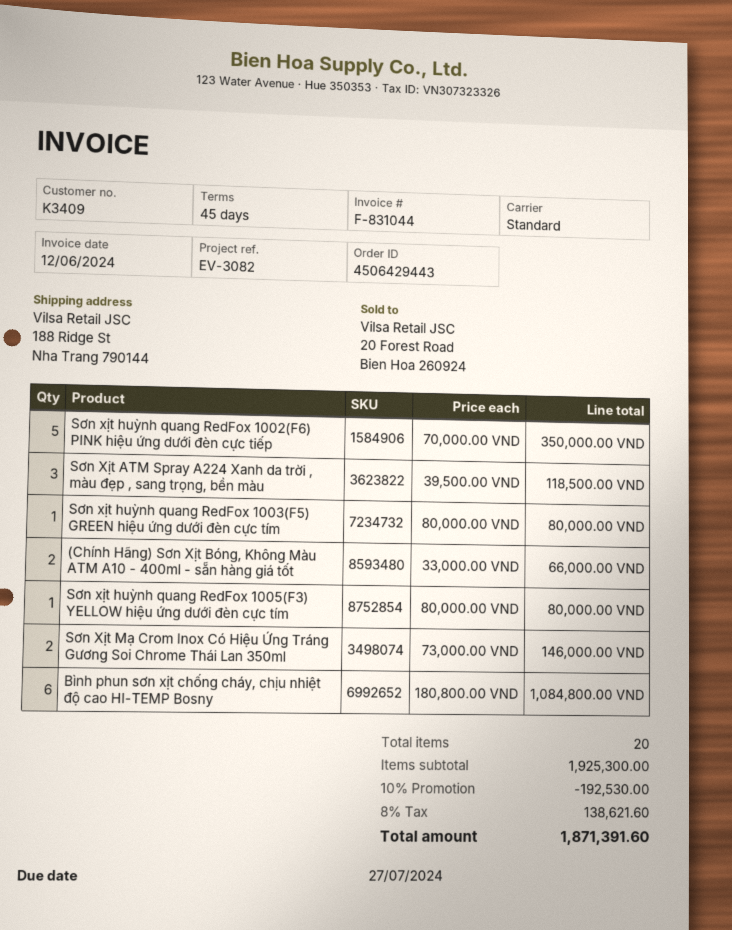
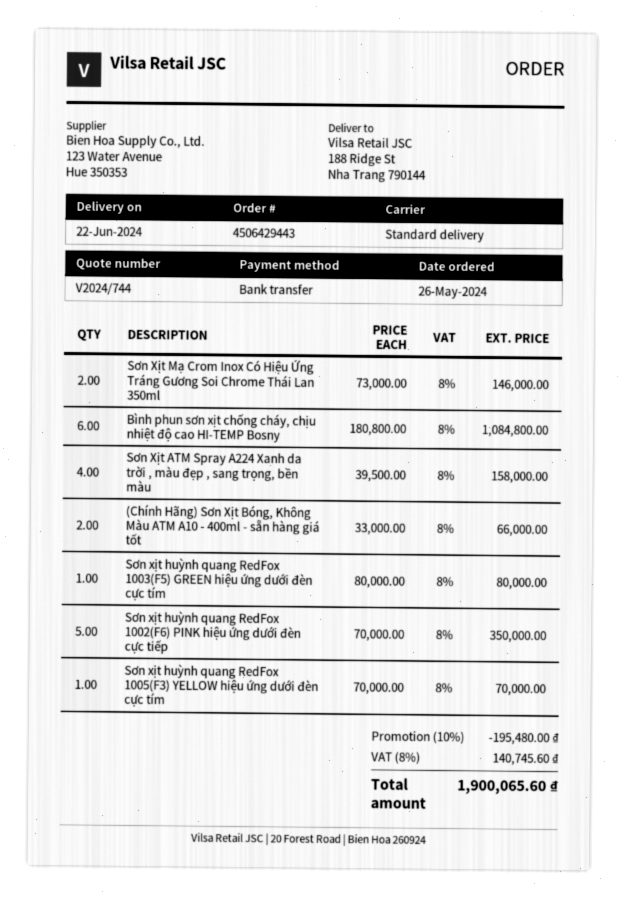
Sơn Xịt ATM Spray A224 Xanh da trời , màu đẹp , sang trọng, bền màu: 3 x 39500.00 = 118500.00 -> 4 x 39500.00 = 158000.00
Sơn xịt huỳnh quang RedFox 1005(F3) YELLOW hiệu ứng dưới đèn cực tím: 1 x 80000.00 = 80000.00 -> 1 x 70000.00 = 70000.00
discount: 10% = 192530.00 -> 10% = 195480.00
tax: 8% = 138621.60 -> 8% = 140745.60
total: 1871391.60 -> 1900065.60

